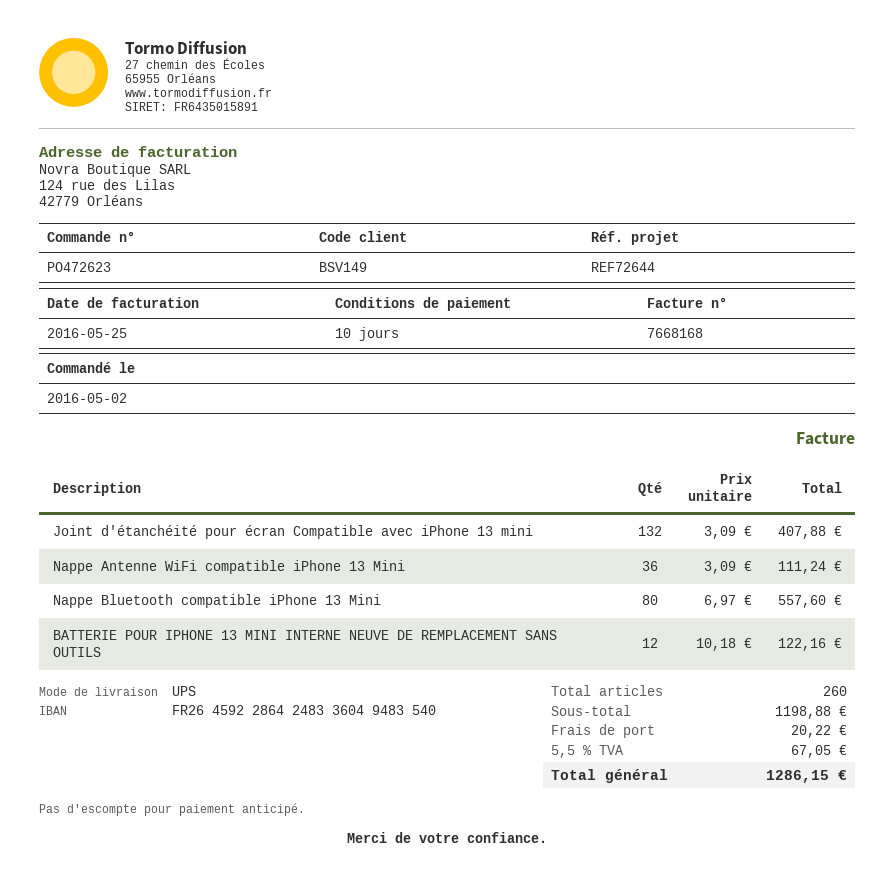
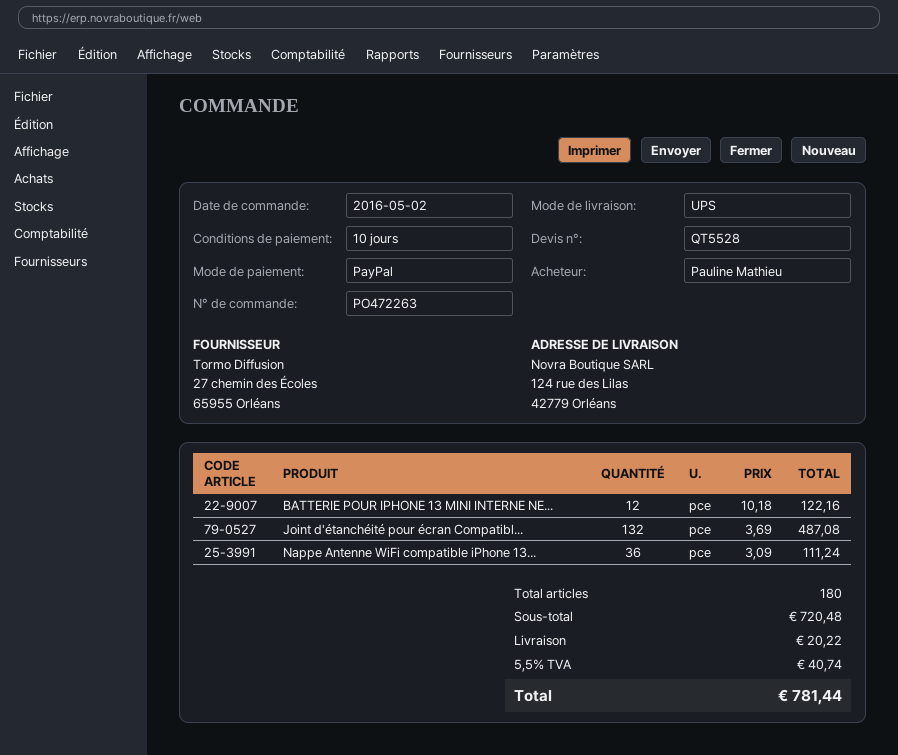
order number: PO472623 -> PO472263
Joint d'étanchéité pour écran Compatible avec iPhone 13 mini: 132 x 3.09 = 407.88 -> 132 x 3.69 = 487.08
Nappe Bluetooth compatible iPhone 13 Mini: 80 x 6.97 = 557.60 -> none
total quantity: 260 -> 180
subtotal: 1198.88 -> 720.48
tax: 5.5% = 67.05 -> 5.5% = 40.74
total: 1286.15 -> 781.44

